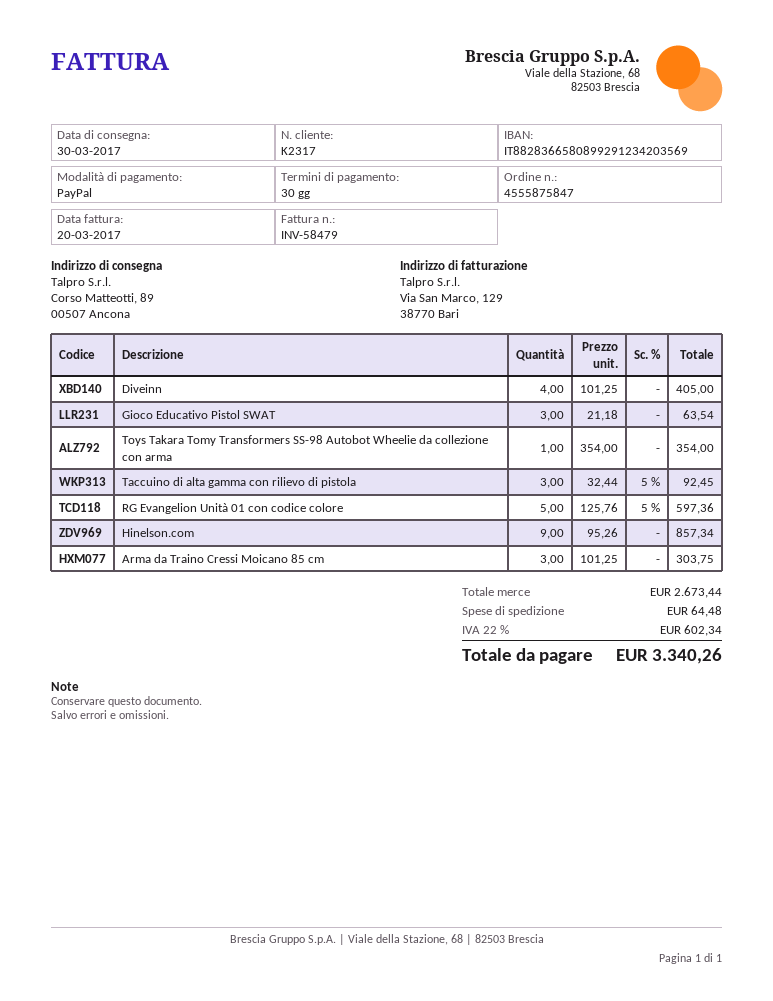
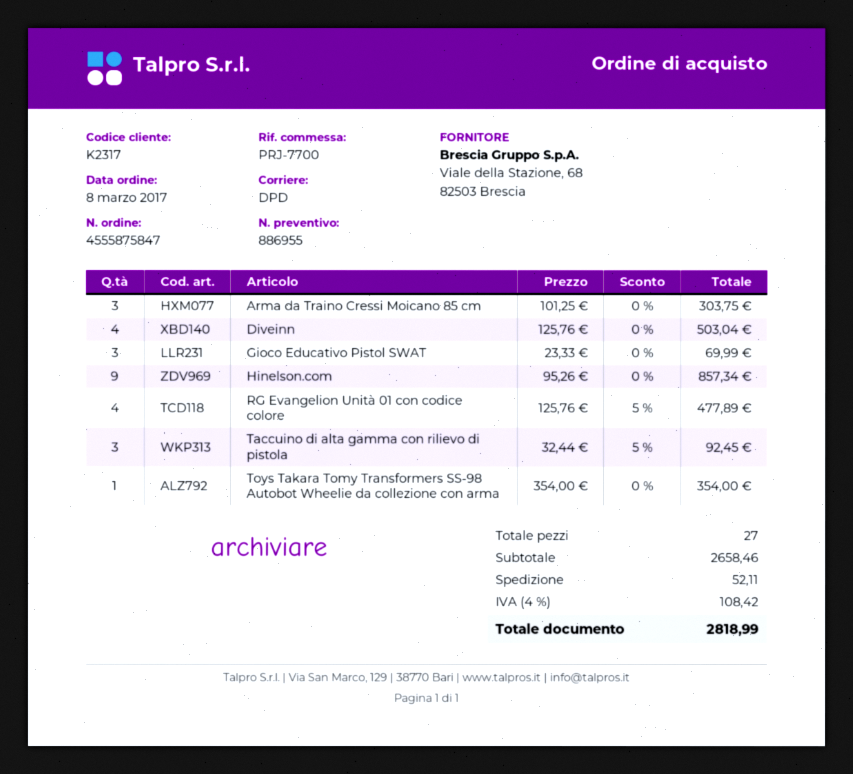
Diveinn: 4 x 101.25 = 405.00 -> 4 x 125.76 = 503.04
Gioco Educativo Pistol SWAT: 3 x 21.18 = 63.54 -> 3 x 23.33 = 69.99
RG Evangelion Unità 01 con codice colore: 5 x 125.76 - 5% = 597.36 -> 4 x 125.76 - 5% = 477.89
subtotal: 2673.44 -> 2658.46
shipping: 64.48 -> 52.11
tax: 22% = 602.34 -> 4% = 108.42
total: 3340.26 -> 2818.99

